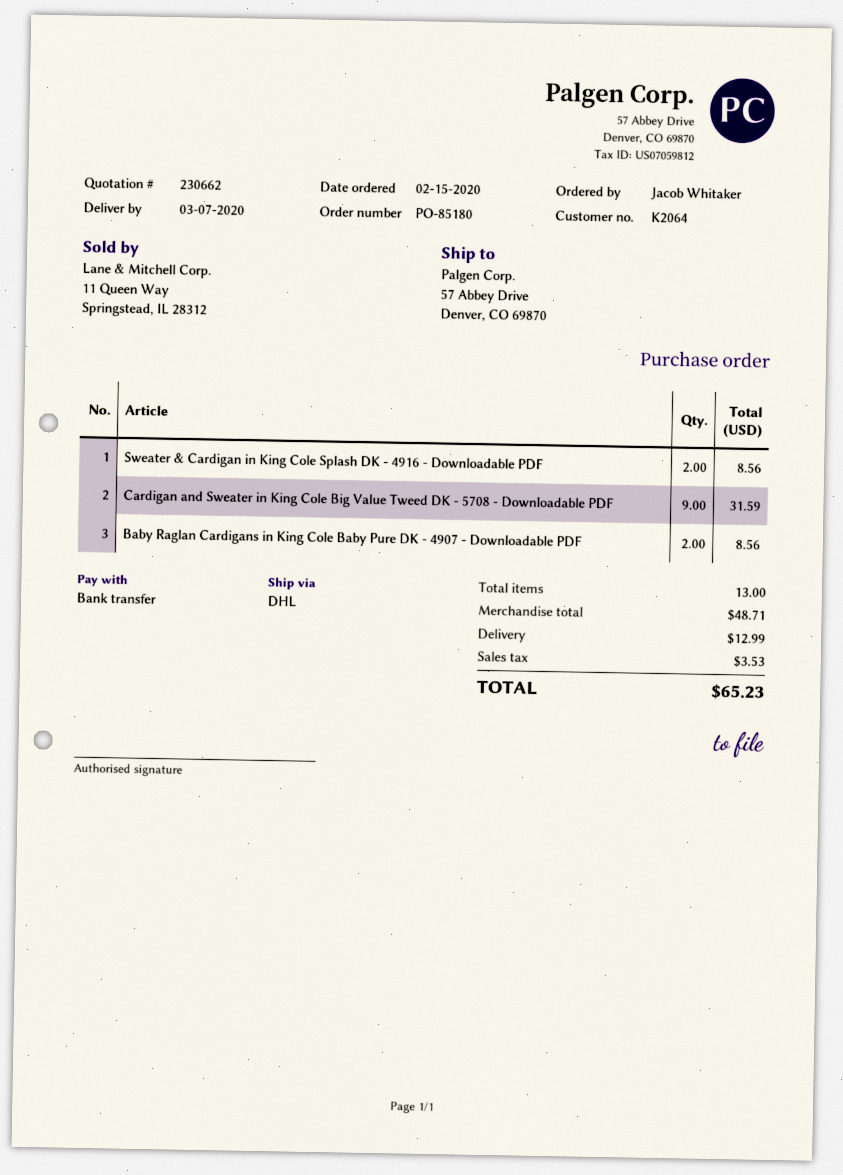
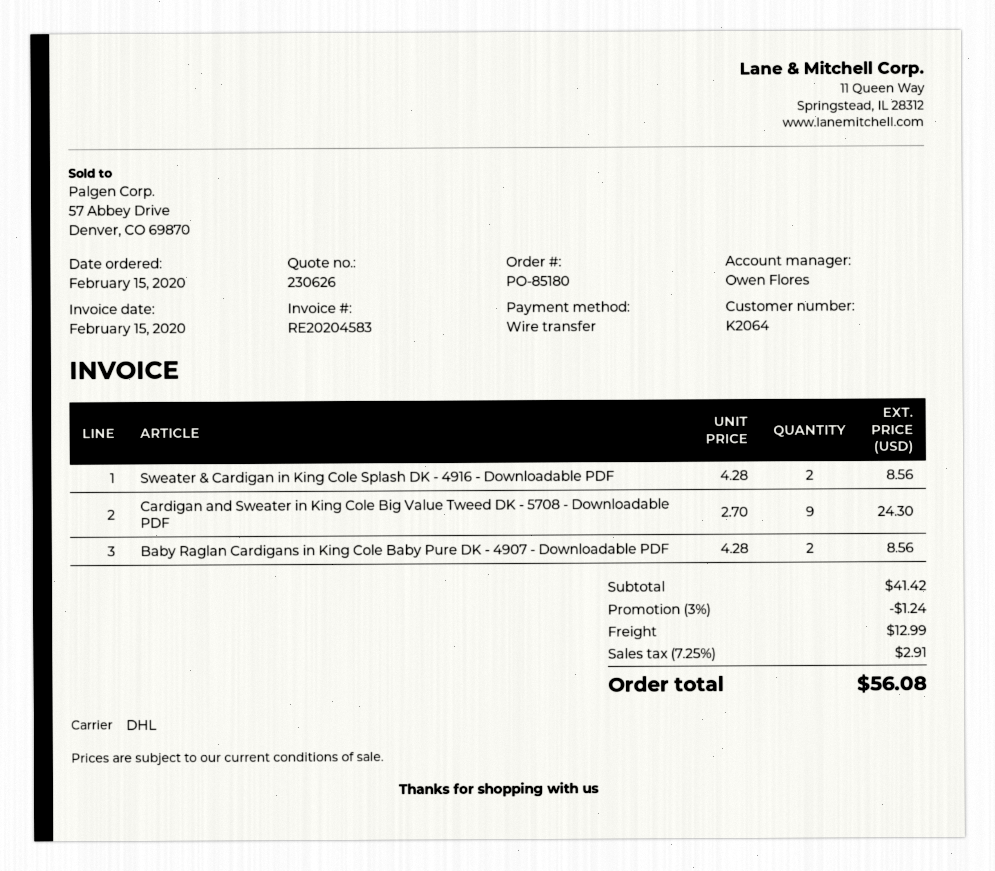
quote number: 230662 -> 230626
Cardigan and Sweater in King Cole Big Value Tweed DK - 5708 - Downloadable PDF: 9 for 31.59 -> 9 for 24.30
subtotal: 48.71 -> 41.42
discount: none -> 3% = 1.24
tax: 3.53 -> 2.91
total: 65.23 -> 56.08

